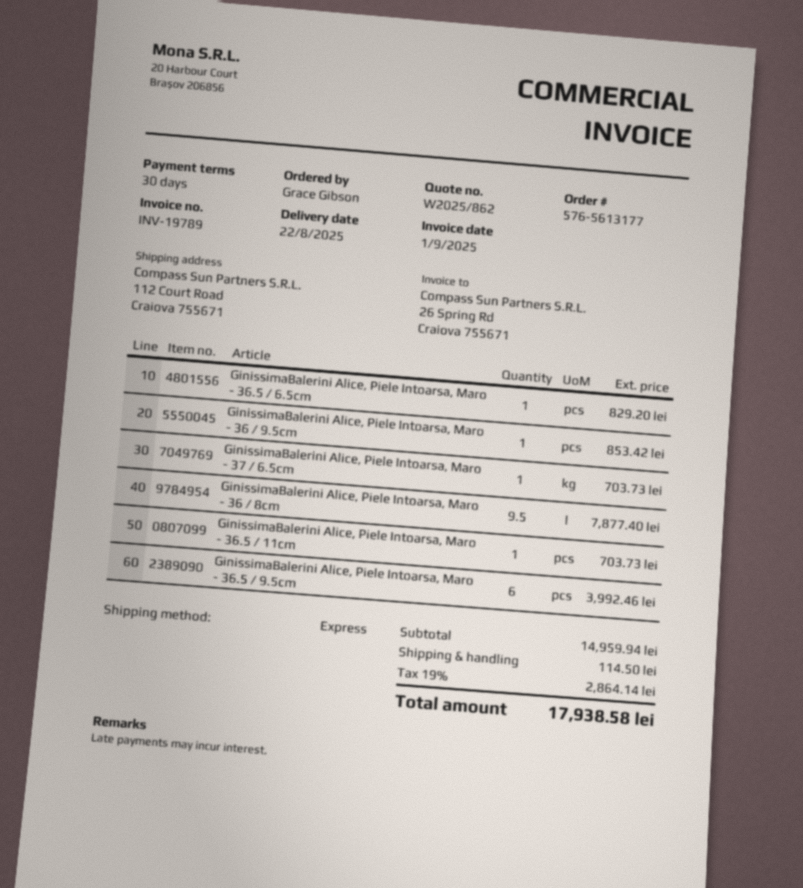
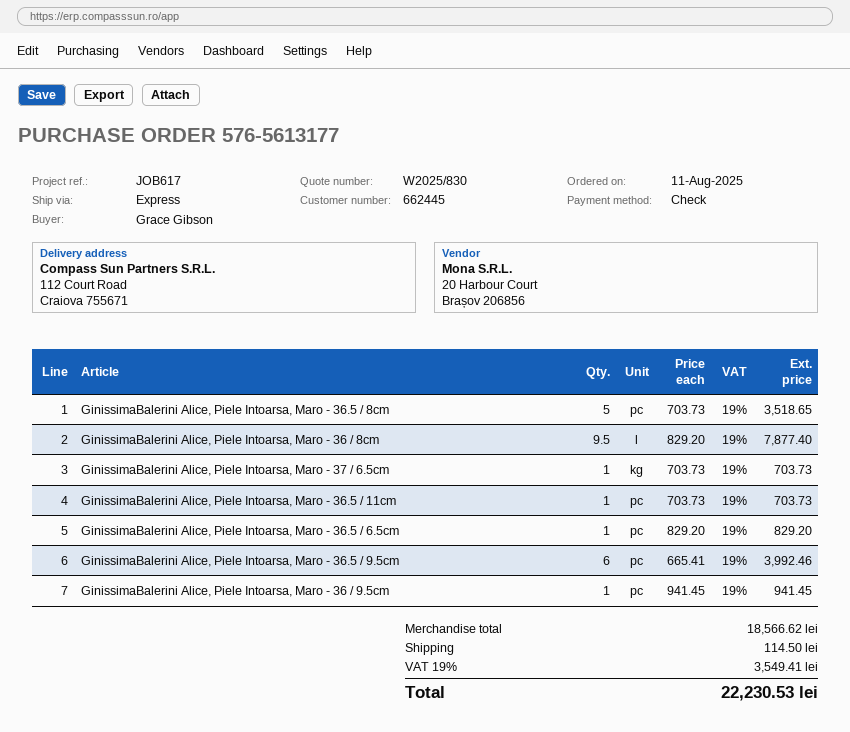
quote number: W2025/862 -> W2025/830
GinissimaBalerini Alice, Piele Intoarsa, Maro - 36 / 9.5cm: 1 for 853.42 -> 1 for 941.45
GinissimaBalerini Alice, Piele Intoarsa, Maro - 36.5 / 8cm: none -> 5 for 3518.65
subtotal: 14959.94 -> 18566.62
tax: 19% = 2864.14 -> 19% = 3549.41
total: 17938.58 -> 22230.53

